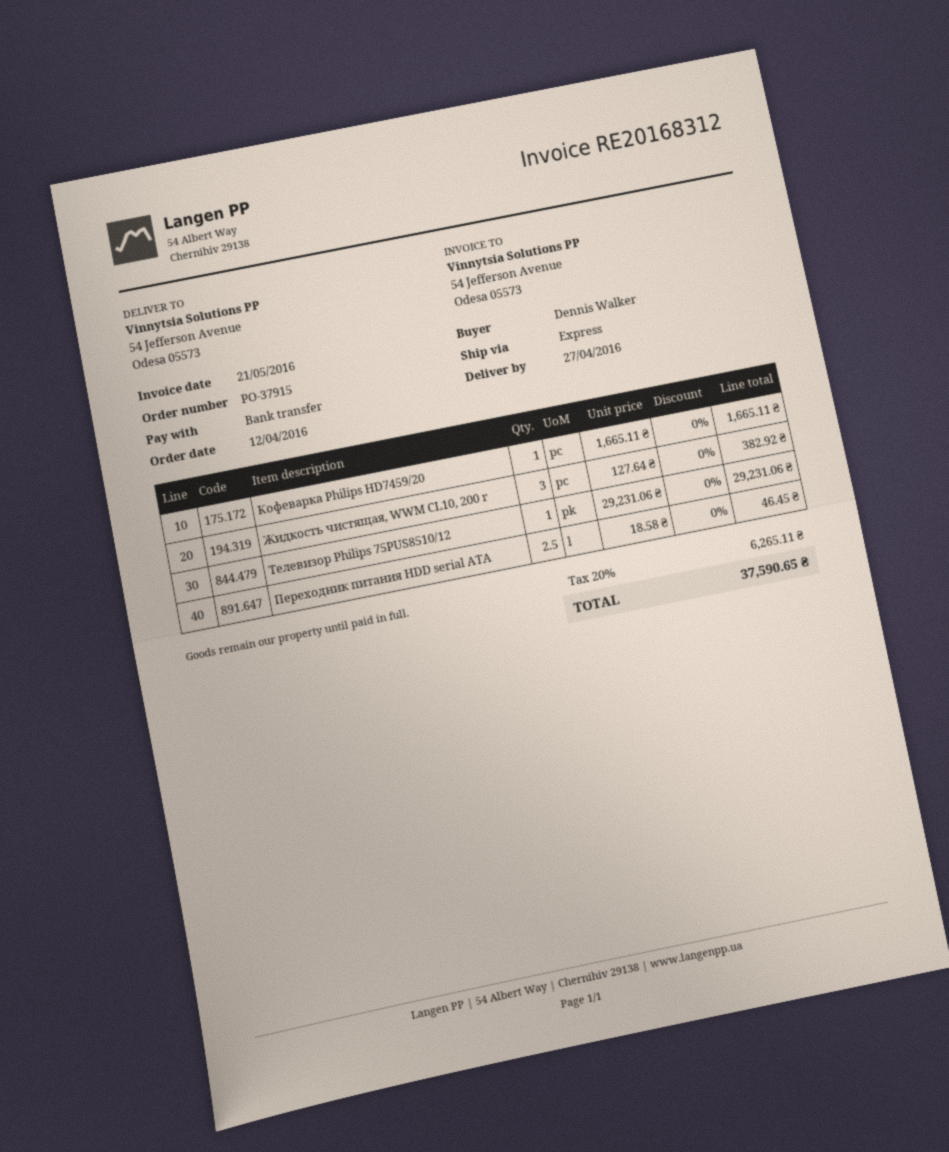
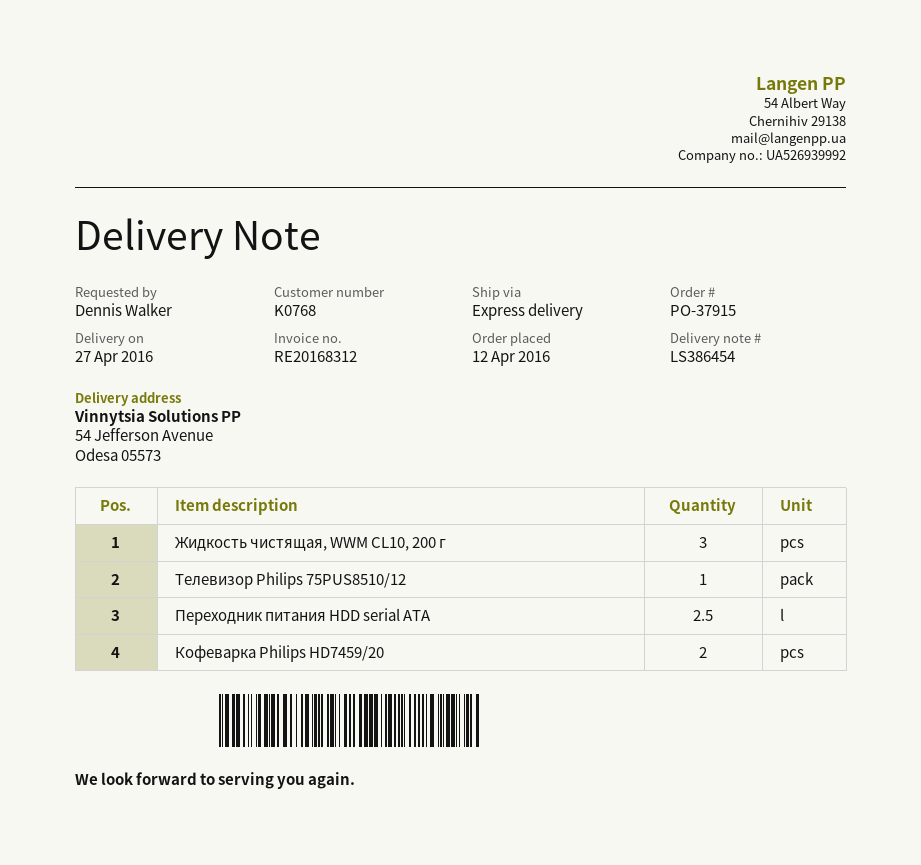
Кофеварка Philips HD7459/20: 1 -> 2

